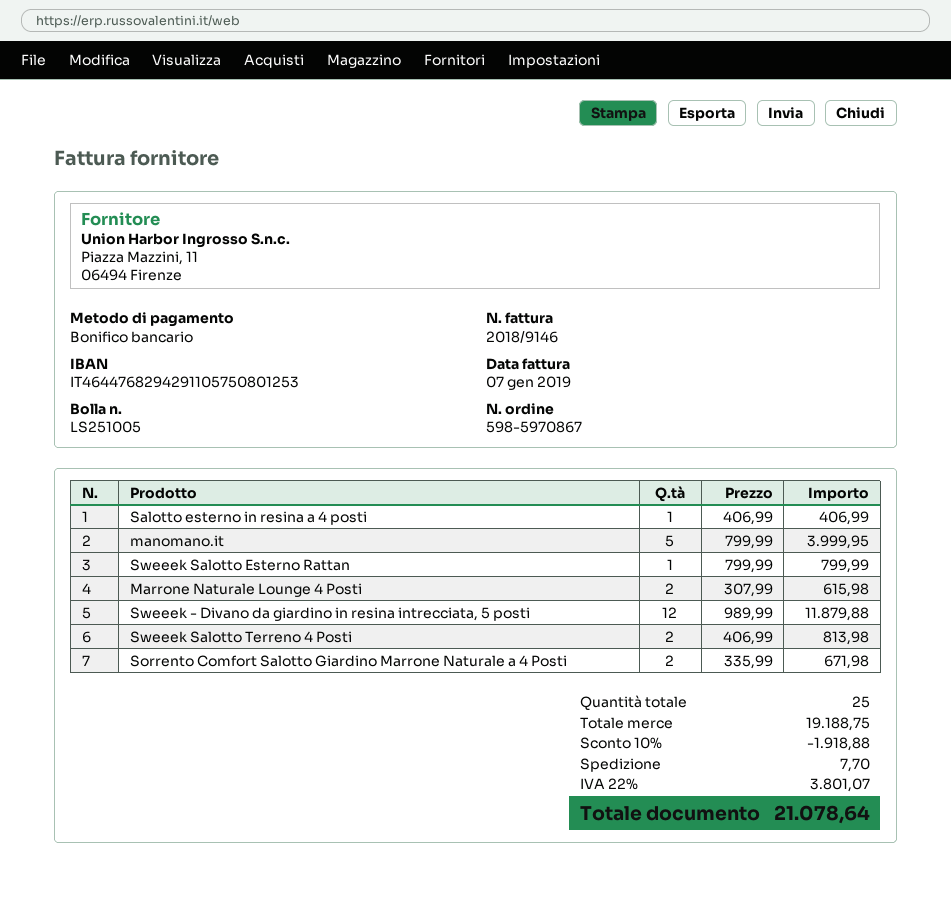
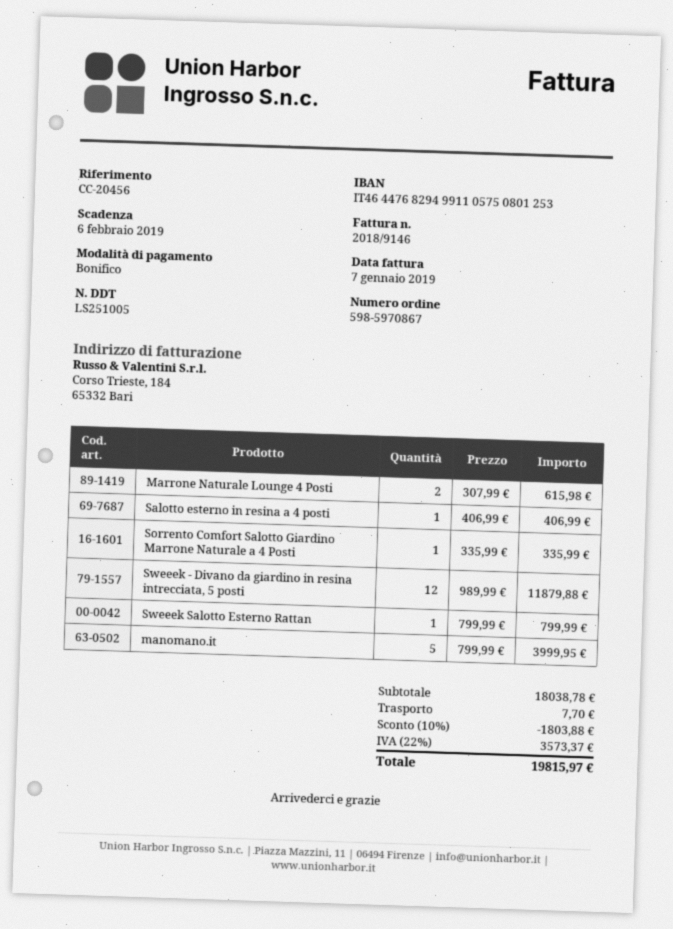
bank account: IT4644768294291105750801253 -> IT4644768294991105750801253
Sweeek Salotto Terreno 4 Posti: 2 x 406.99 = 813.98 -> none
Sorrento Comfort Salotto Giardino Marrone Naturale a 4 Posti: 2 x 335.99 = 671.98 -> 1 x 335.99 = 335.99
subtotal: 19188.75 -> 18038.78
discount: 10% = 1918.88 -> 10% = 1803.88
tax: 22% = 3801.07 -> 22% = 3573.37
total: 21078.64 -> 19815.97

